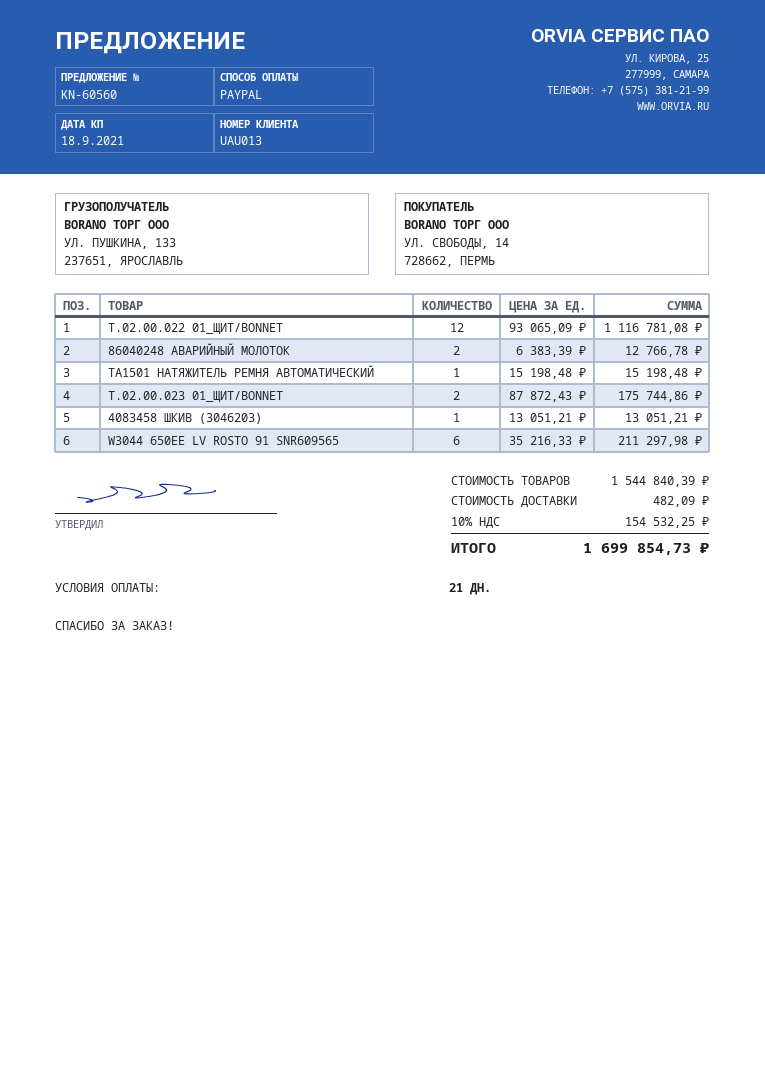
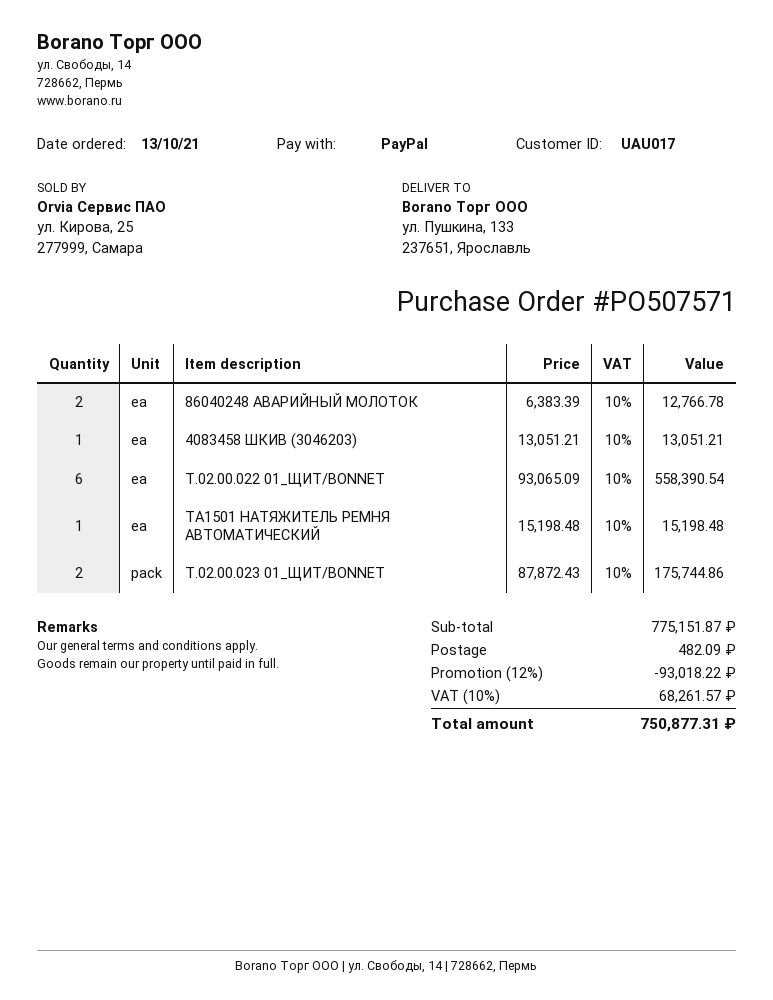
customer number: UAU013 -> UAU017
Т.02.00.022 01_ЩИТ/BONNET: 12 x 93065.09 = 1116781.08 -> 6 x 93065.09 = 558390.54
W3044 650EE LV ROSTO 91 SNR609565: 6 x 35216.33 = 211297.98 -> none
subtotal: 1544840.39 -> 775151.87
discount: none -> 12% = 93018.22
tax: 10% = 154532.25 -> 10% = 68261.57
total: 1699854.73 -> 750877.31

